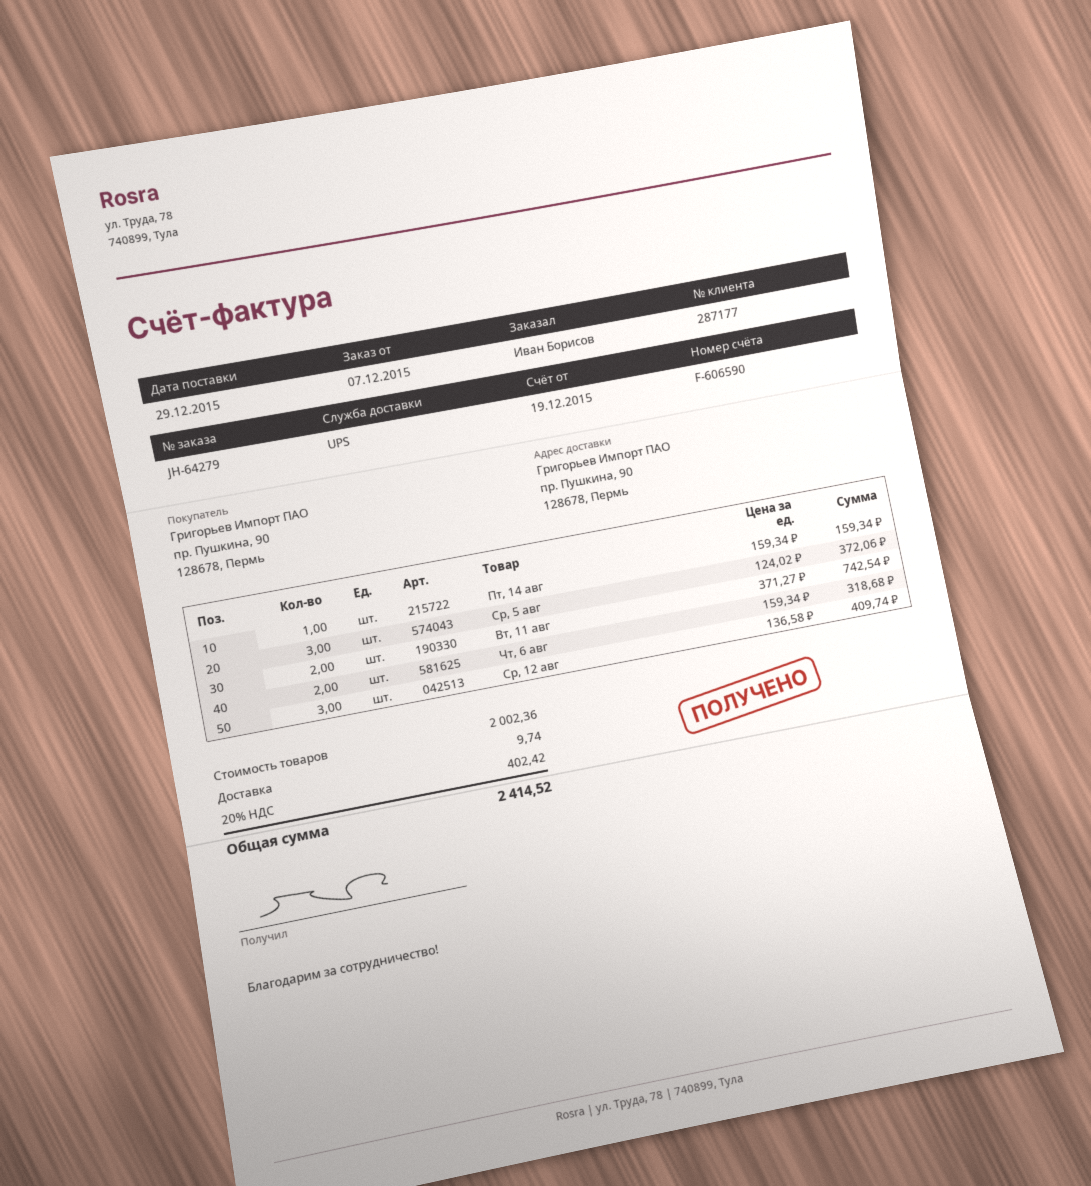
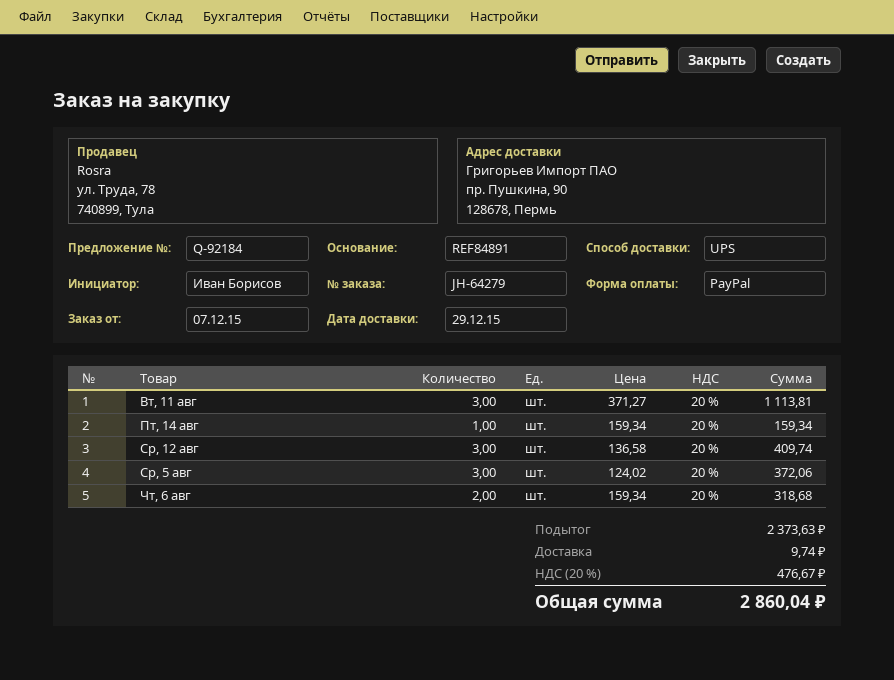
Вт, 11 авг: 2 x 371.27 = 742.54 -> 3 x 371.27 = 1113.81
subtotal: 2002.36 -> 2373.63
tax: 20% = 402.42 -> 20% = 476.67
total: 2414.52 -> 2860.04

